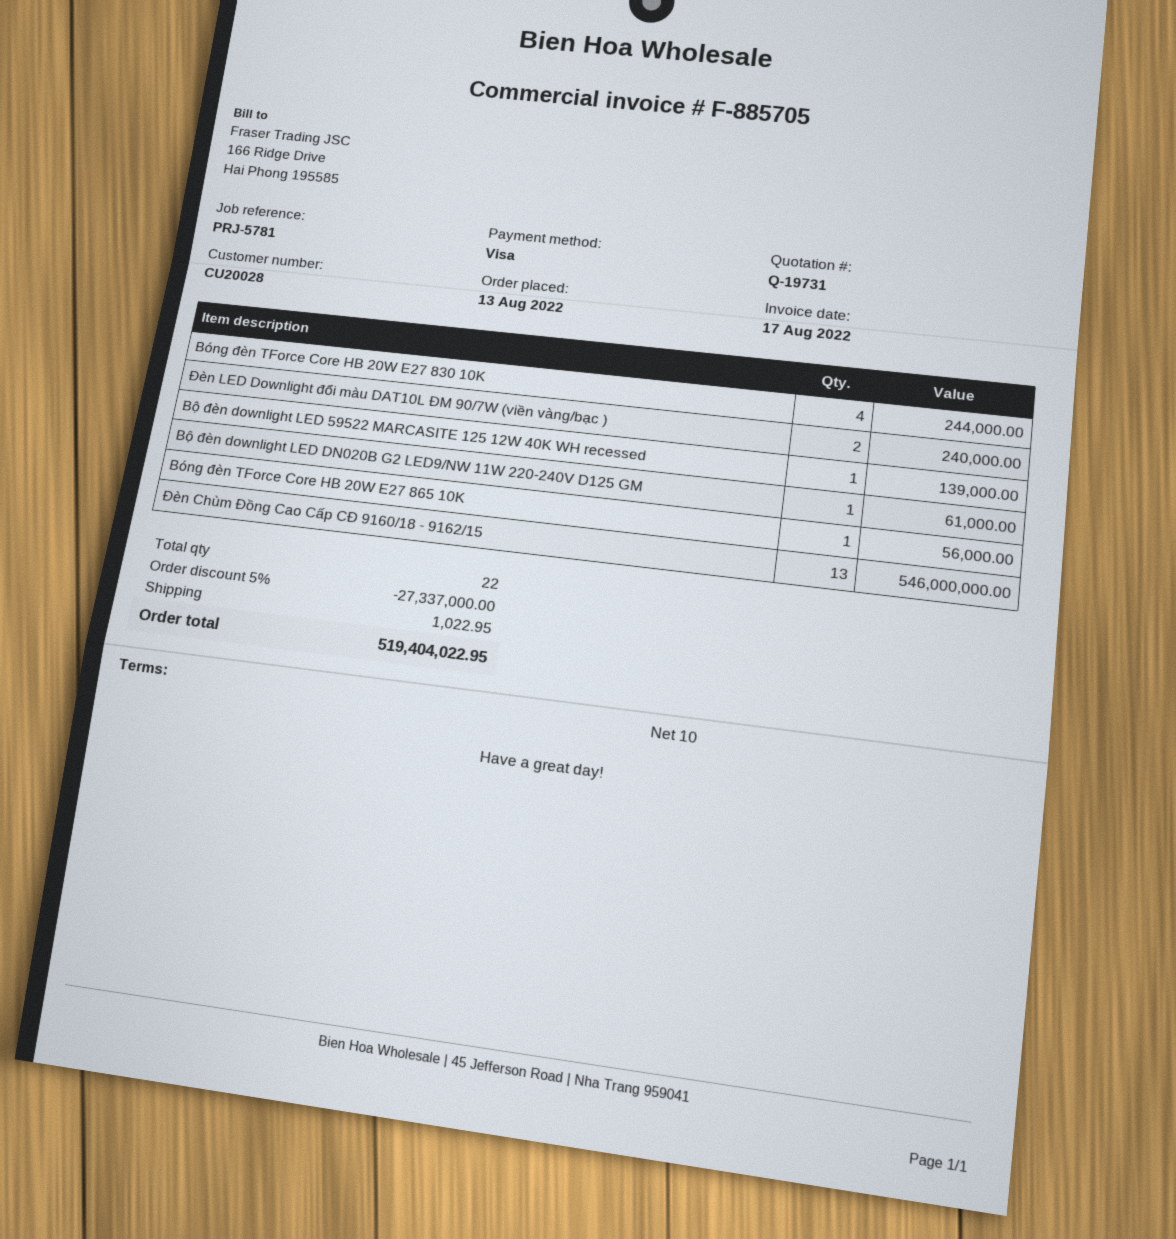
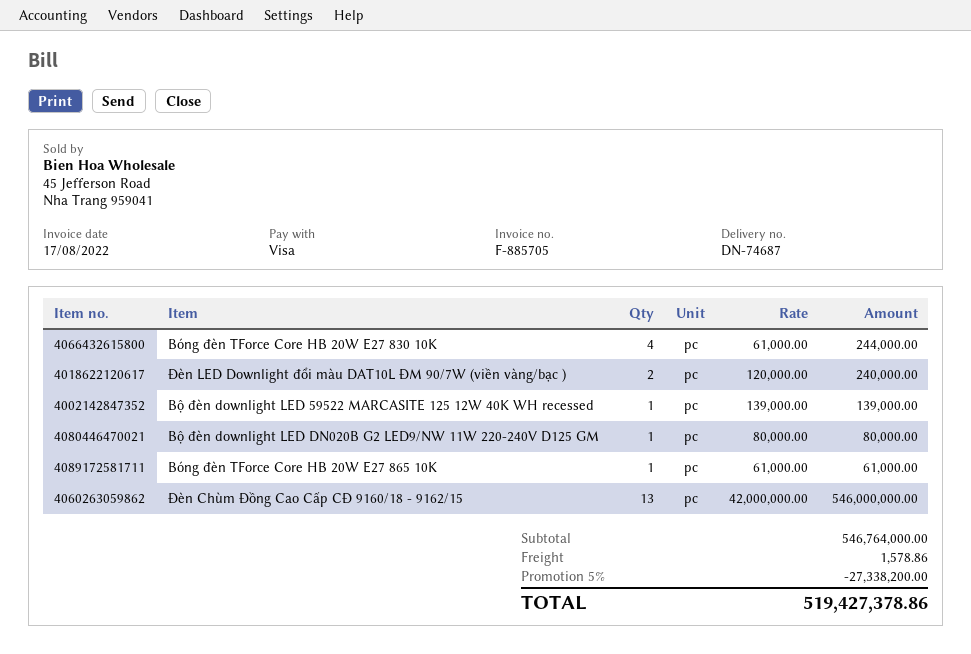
Bộ đèn downlight LED DN020B G2 LED9/NW 11W 220-240V D125 GM: 1 for 61000.00 -> 1 for 80000.00
Bóng đèn TForce Core HB 20W E27 865 10K: 1 for 56000.00 -> 1 for 61000.00
discount: 5% = 27337000.00 -> 5% = 27338200.00
shipping: 1022.95 -> 1578.86
total: 519404022.95 -> 519427378.86

